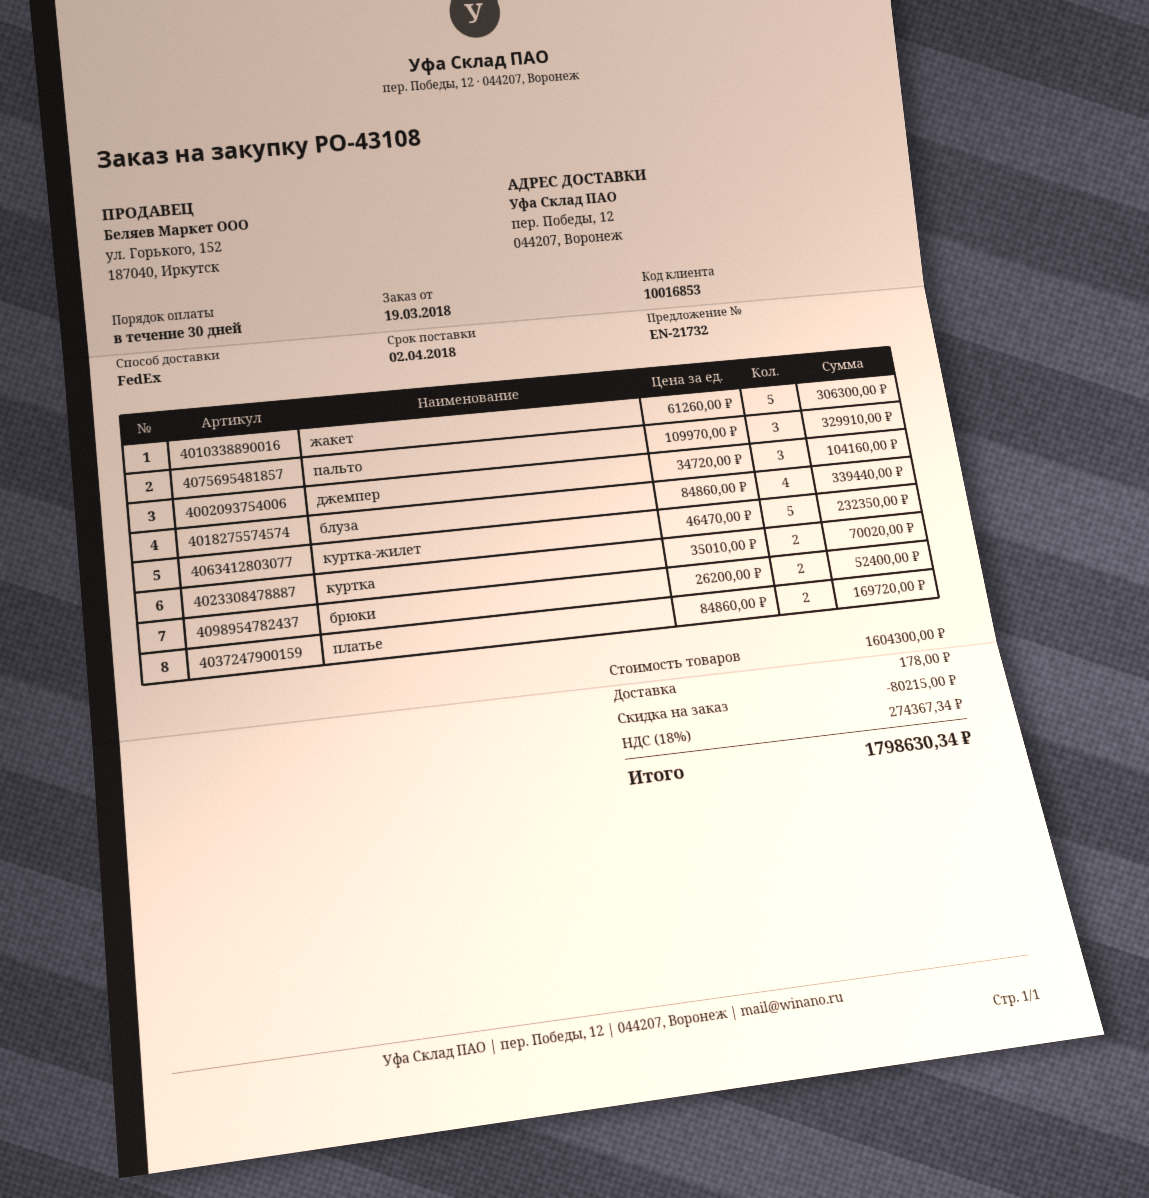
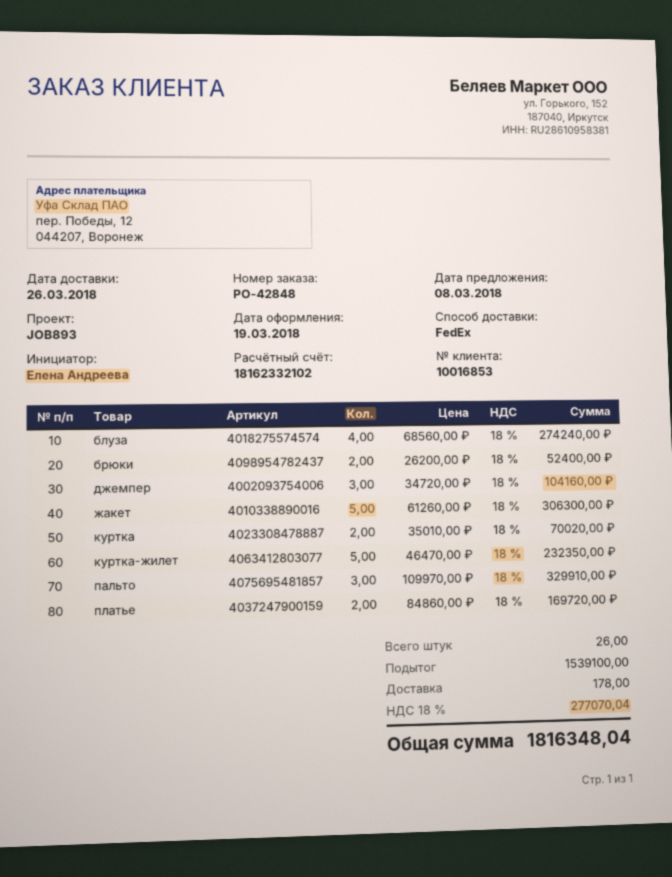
order number: PO-43108 -> PO-42848
delivery date: 2018-04-02 -> 2018-03-26
блуза: 4 x 84860.00 = 339440.00 -> 4 x 68560.00 = 274240.00
subtotal: 1604300.00 -> 1539100.00
discount: 80215.00 -> none
tax: 18% = 274367.34 -> 18% = 277070.04
total: 1798630.34 -> 1816348.04

